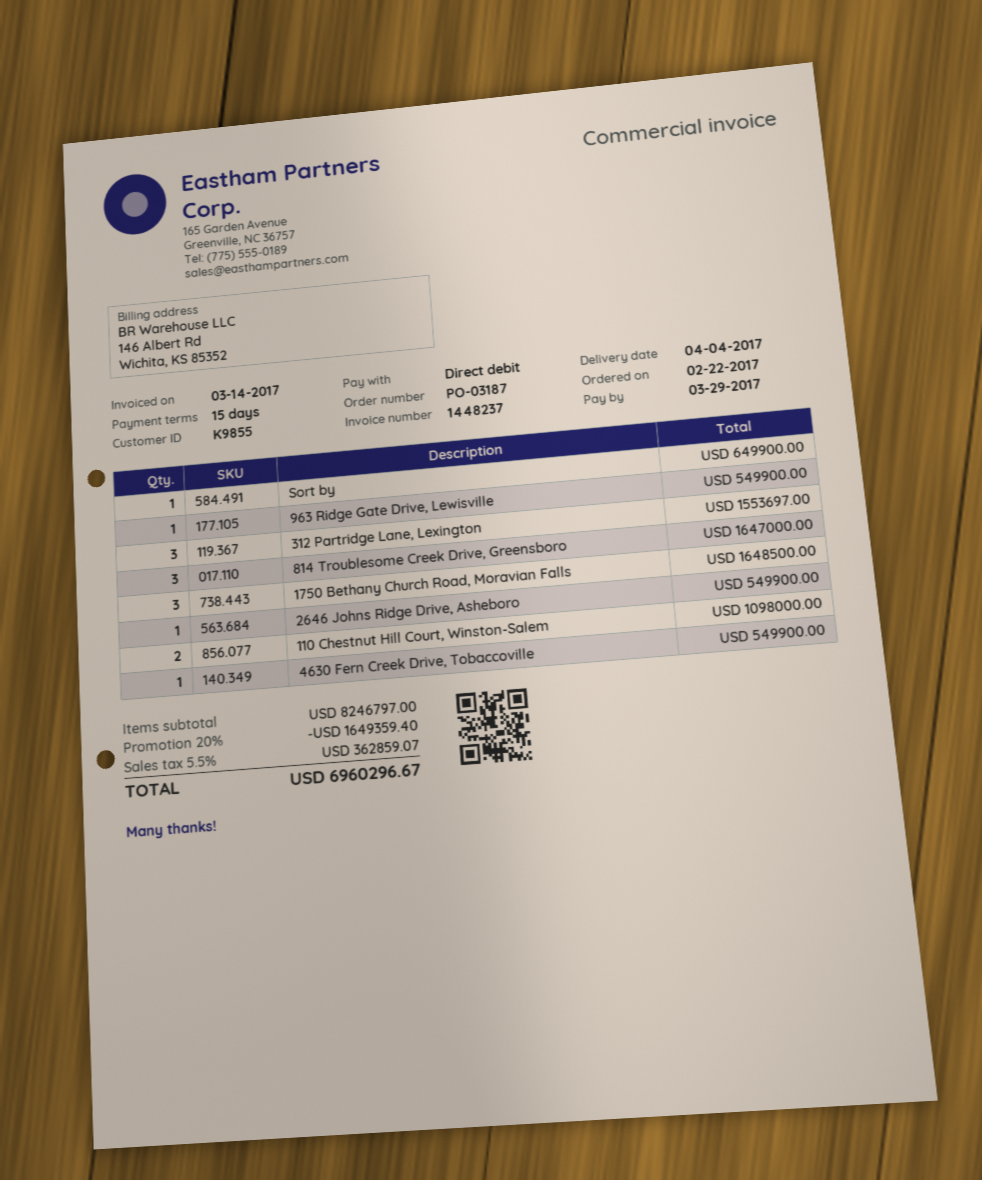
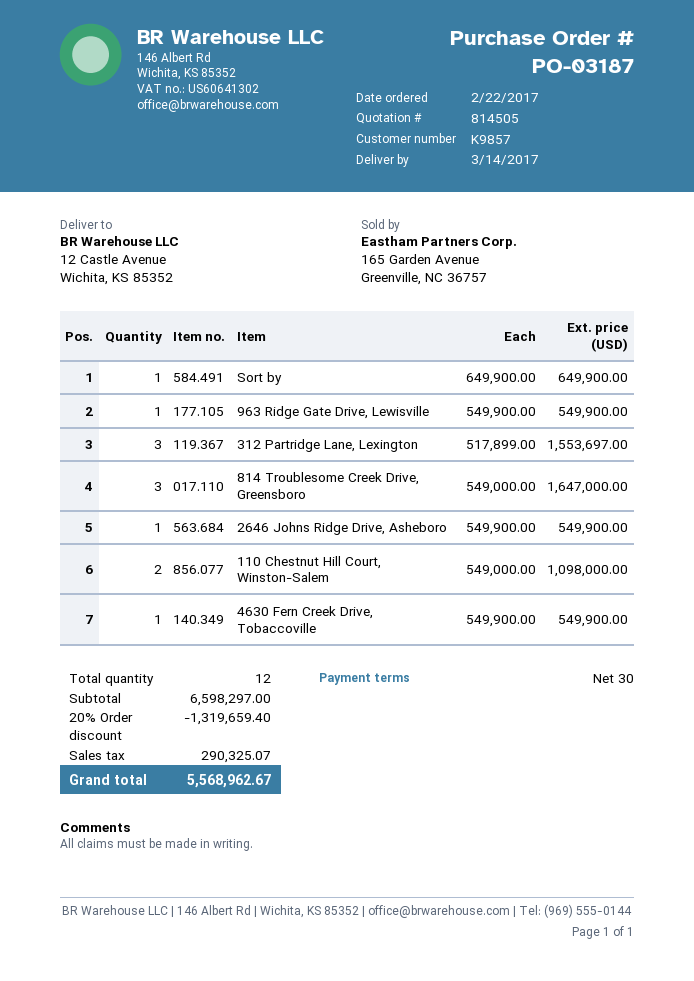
delivery date: 2017-04-04 -> 2017-03-14
payment terms: 15 days -> 30 days
customer number: K9855 -> K9857
1750 Bethany Church Road, Moravian Falls: 3 for 1648500.00 -> none
subtotal: 8246797.00 -> 6598297.00
discount: 20% = 1649359.40 -> 20% = 1319659.40
tax: 362859.07 -> 290325.07
total: 6960296.67 -> 5568962.67

